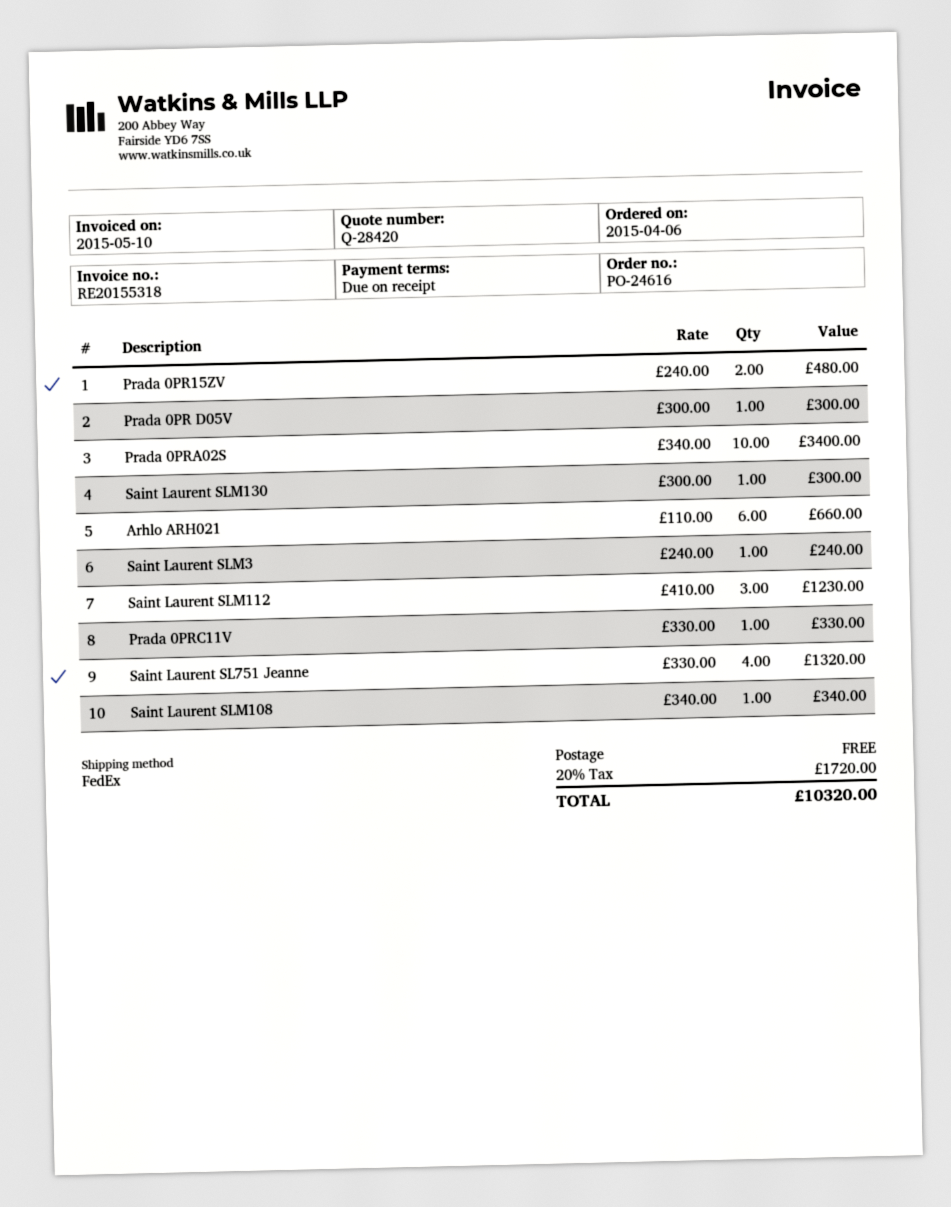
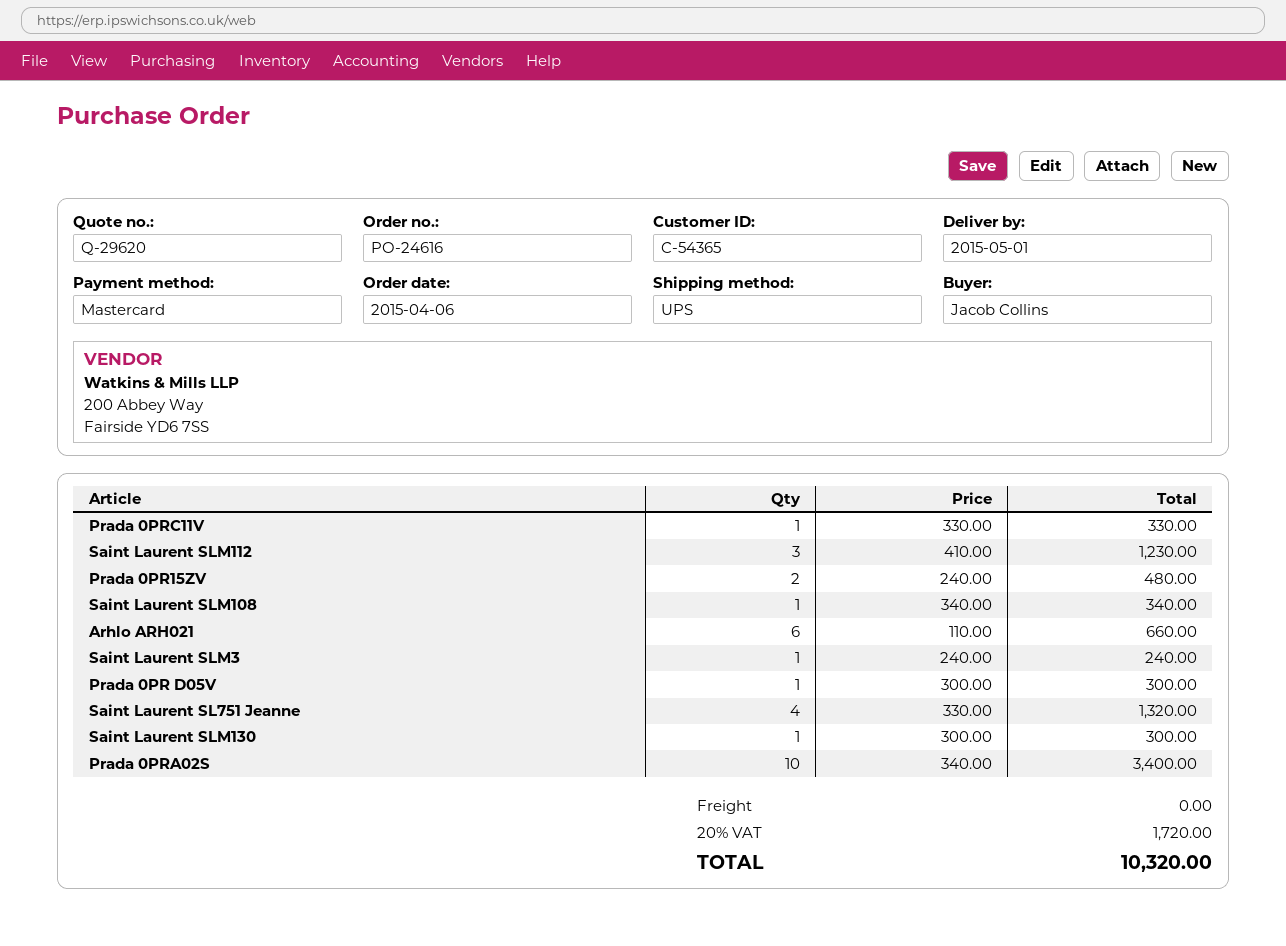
quote number: Q-28420 -> Q-29620
shipping method: FedEx -> UPS

